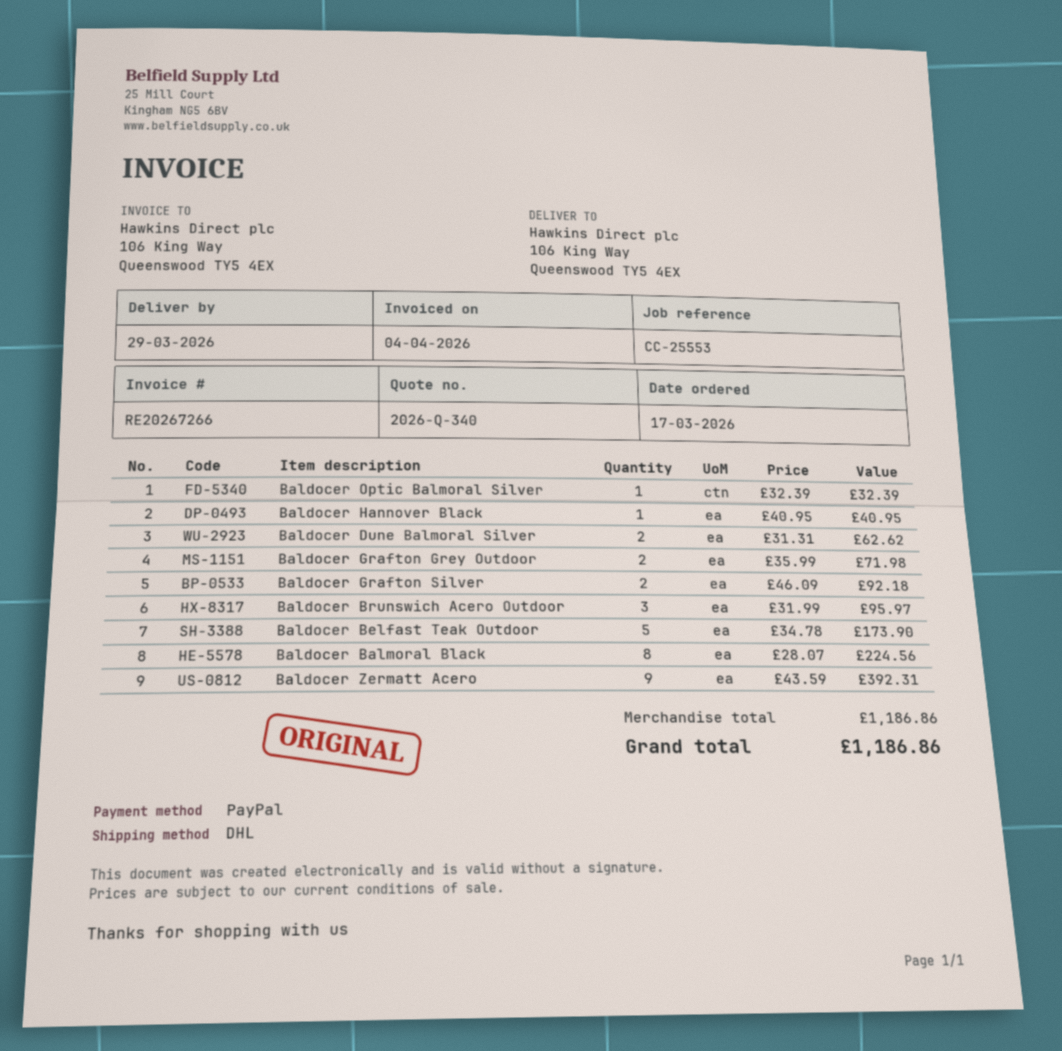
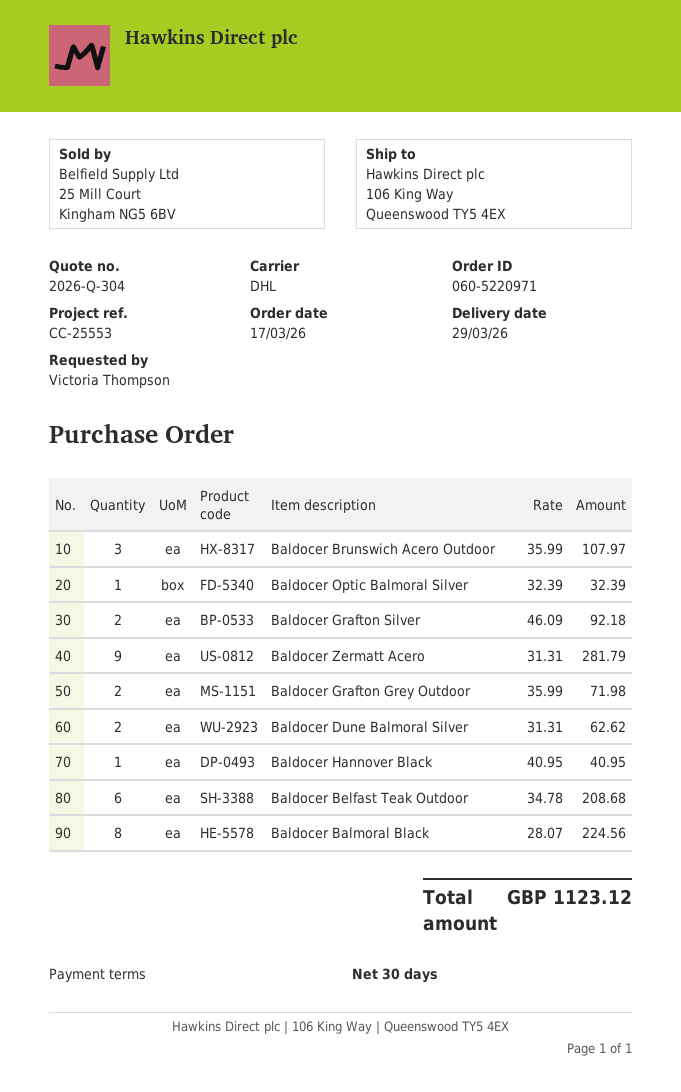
quote number: 2026-Q-340 -> 2026-Q-304
Baldocer Brunswich Acero Outdoor: 3 x 31.99 = 95.97 -> 3 x 35.99 = 107.97
Baldocer Belfast Teak Outdoor: 5 x 34.78 = 173.90 -> 6 x 34.78 = 208.68
Baldocer Zermatt Acero: 9 x 43.59 = 392.31 -> 9 x 31.31 = 281.79
total: 1186.86 -> 1123.12

